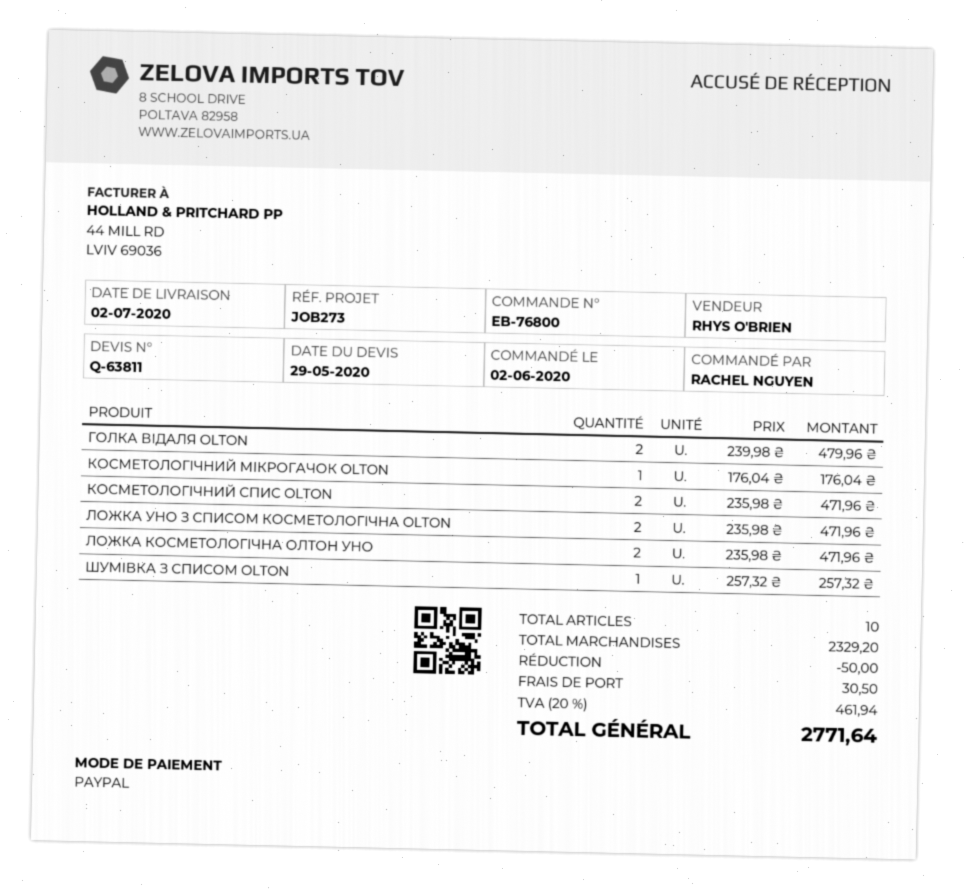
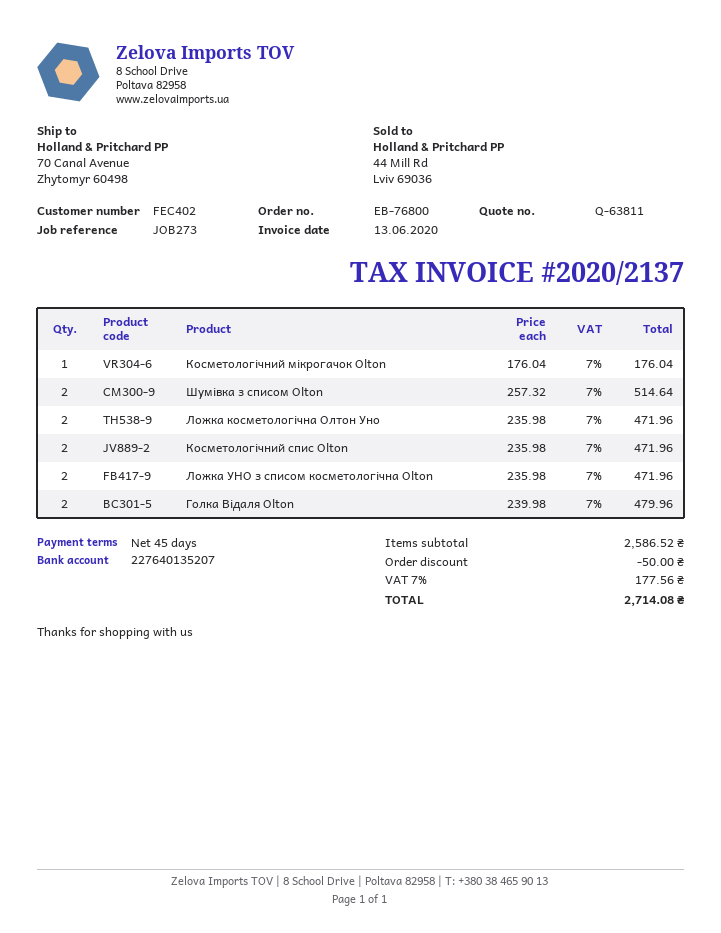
ШУМІВКА З СПИСОМ OLTON: 1 x 257.32 = 257.32 -> 2 x 257.32 = 514.64
subtotal: 2329.20 -> 2586.52
shipping: 30.50 -> none
tax: 20% = 461.94 -> 7% = 177.56
total: 2771.64 -> 2714.08

